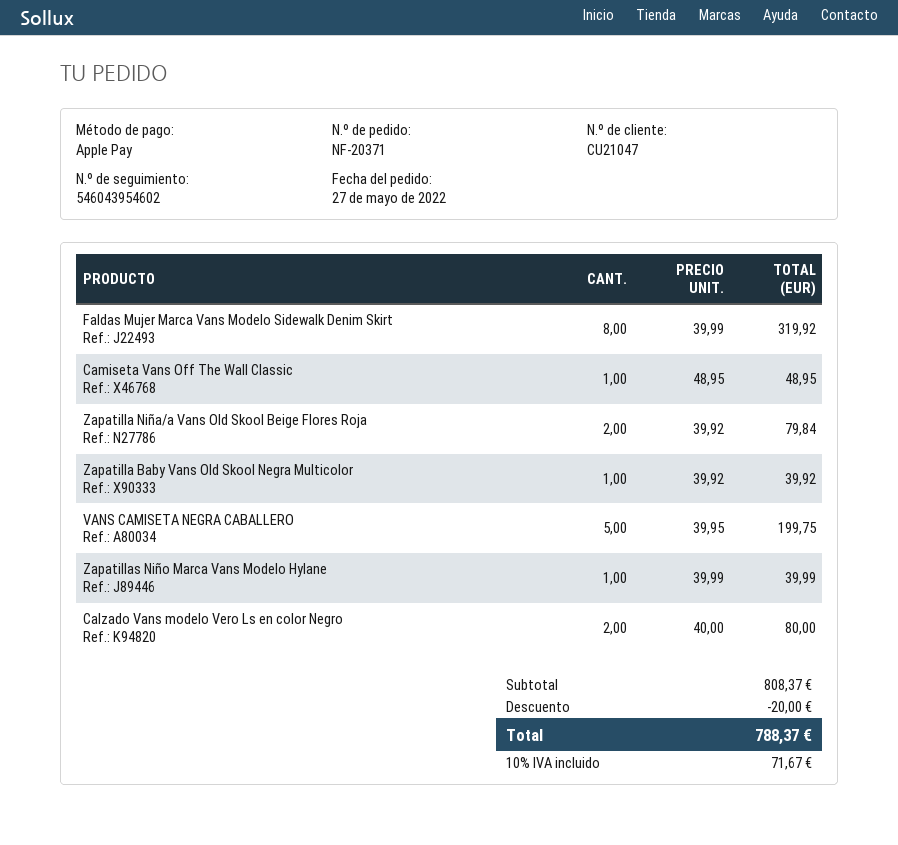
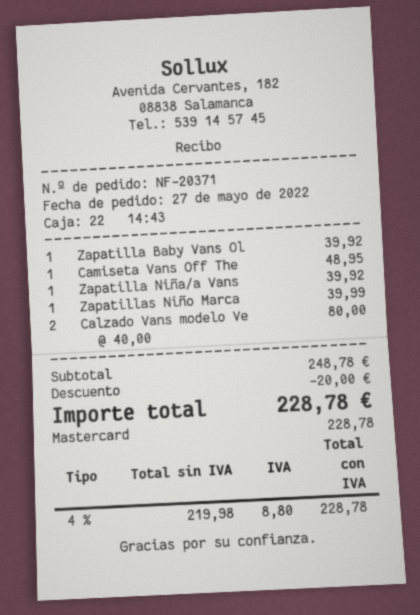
payment method: Apple Pay -> Mastercard
Faldas Mujer Marca Vans Modelo Sidewalk Denim Skirt: 8 x 39.99 = 319.92 -> none
Zapatilla Niña/a Vans Old Skool Beige Flores Roja: 2 x 39.92 = 79.84 -> 1 x 39.92 = 39.92
VANS CAMISETA NEGRA CABALLERO: 5 x 39.95 = 199.75 -> none
subtotal: 808.37 -> 248.78
tax: 10% = 71.67 -> 4% = 8.80
total: 788.37 -> 228.78

